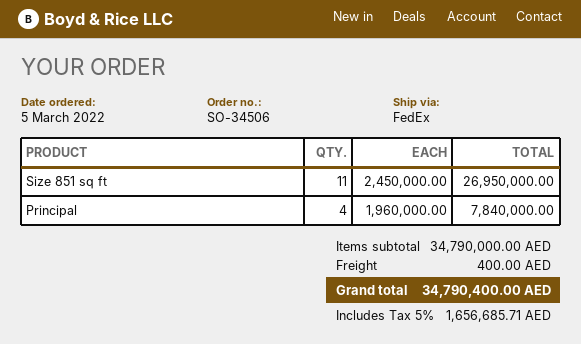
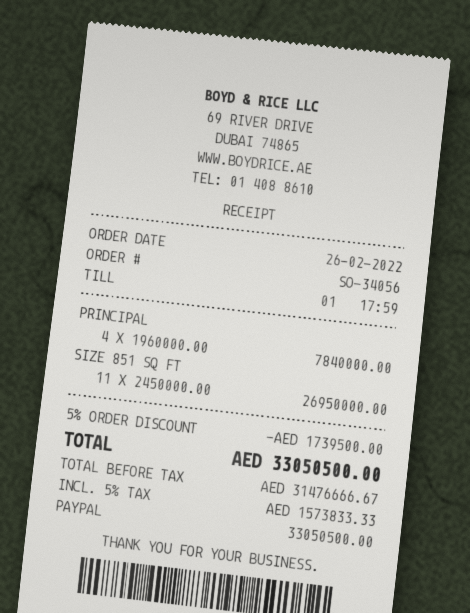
order number: SO-34506 -> SO-34056
order date: 2022-03-05 -> 2022-02-26
discount: none -> 5% = 1739500.00
shipping: 400.00 -> none
tax: 5% = 1656685.71 -> 5% = 1573833.33
total: 34790400.00 -> 33050500.00

